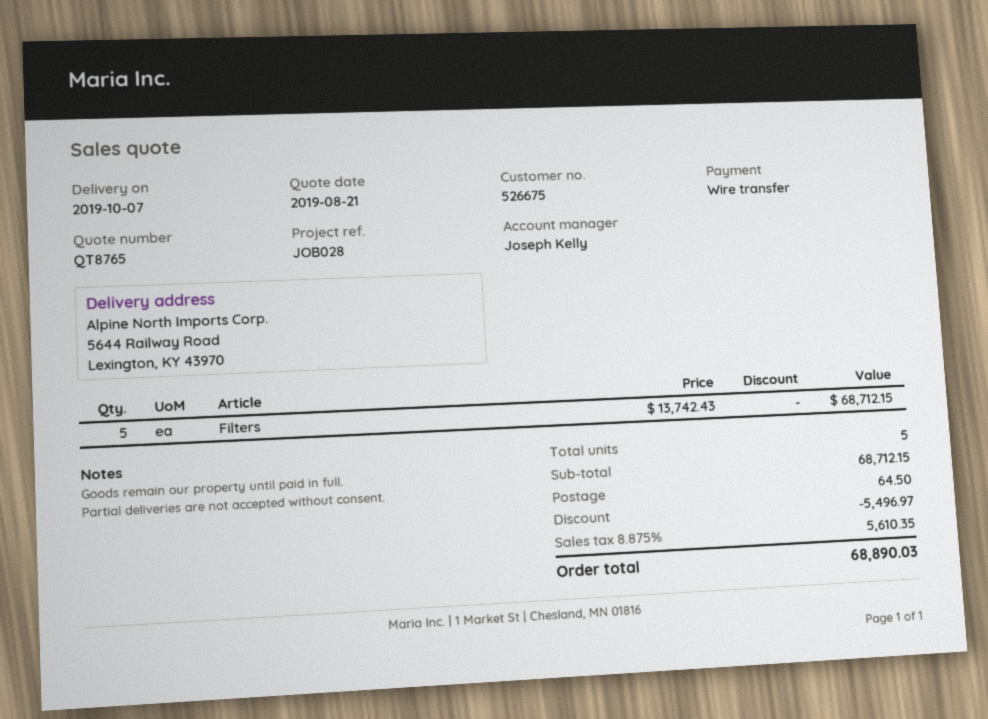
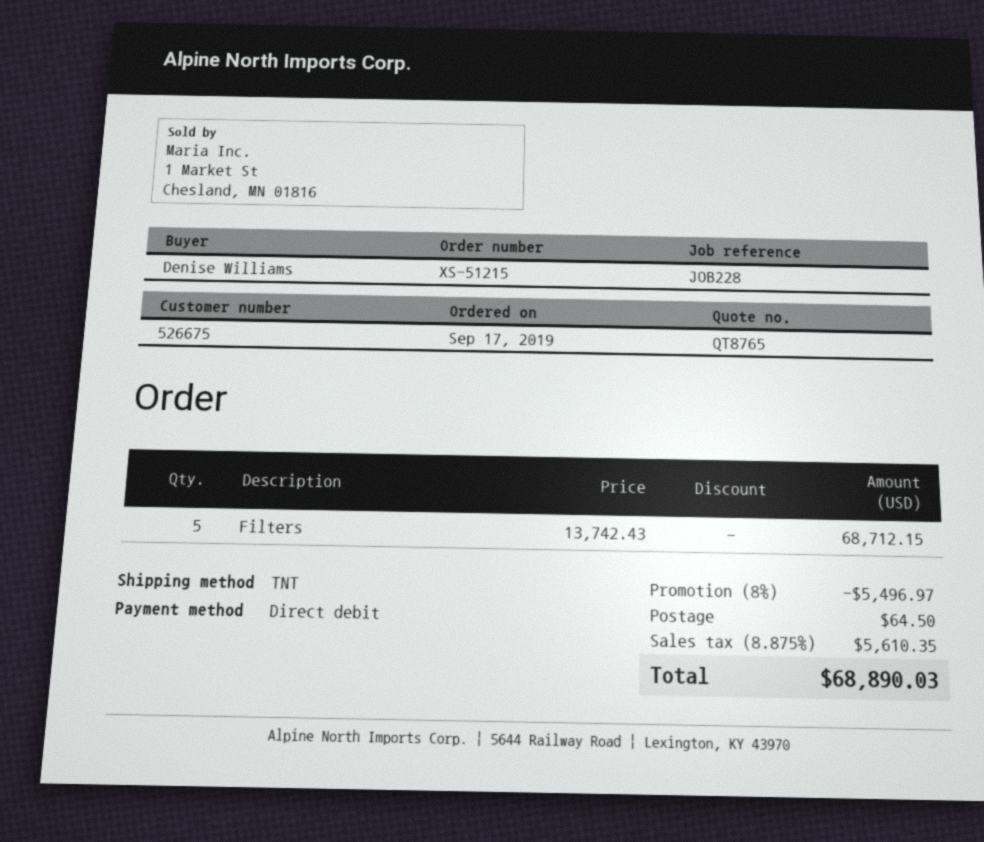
reference: JOB028 -> JOB228
payment method: bank transfer -> direct debit

